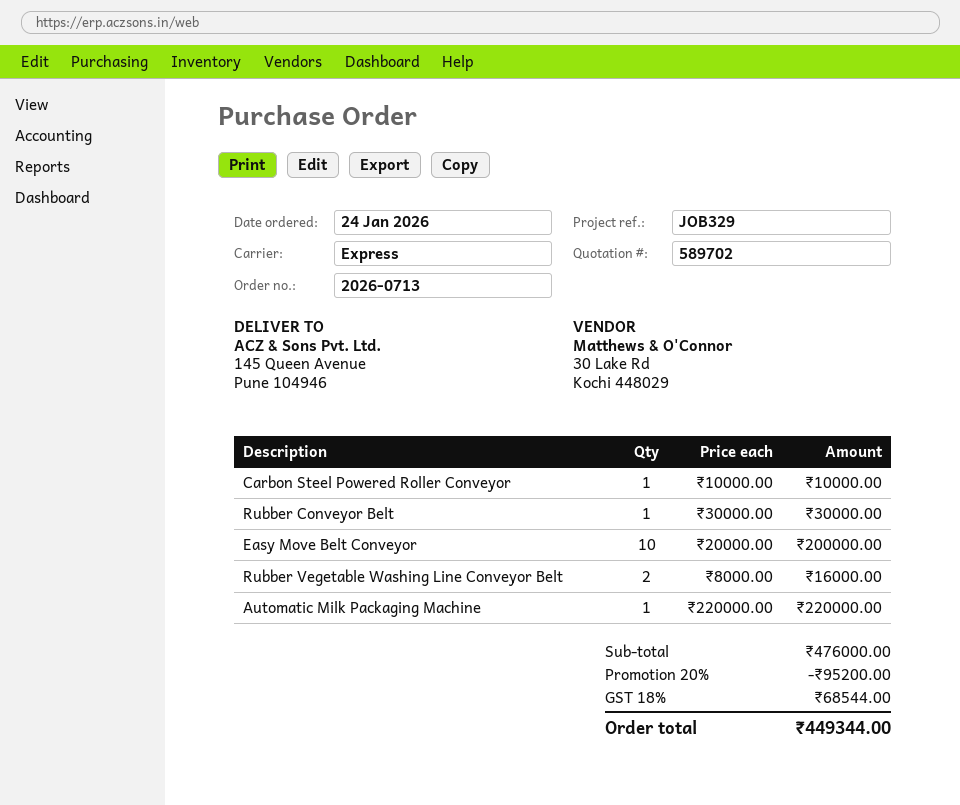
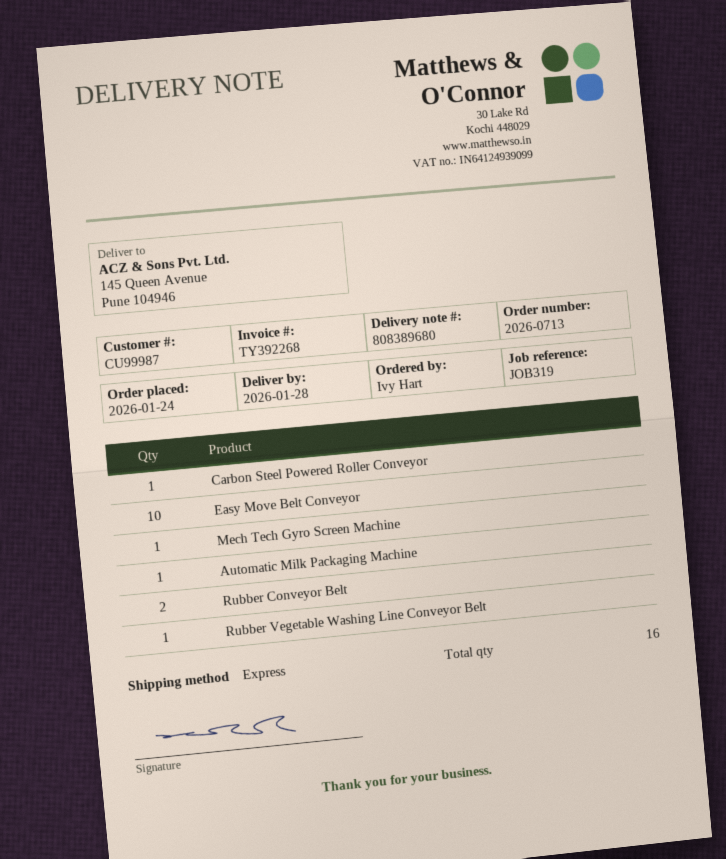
reference: JOB329 -> JOB319
Rubber Conveyor Belt: 1 -> 2
Rubber Vegetable Washing Line Conveyor Belt: 2 -> 1
Mech Tech Gyro Screen Machine: none -> 1

